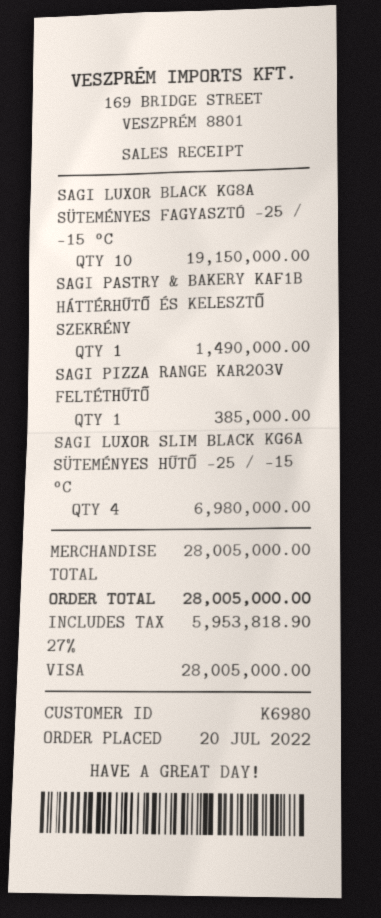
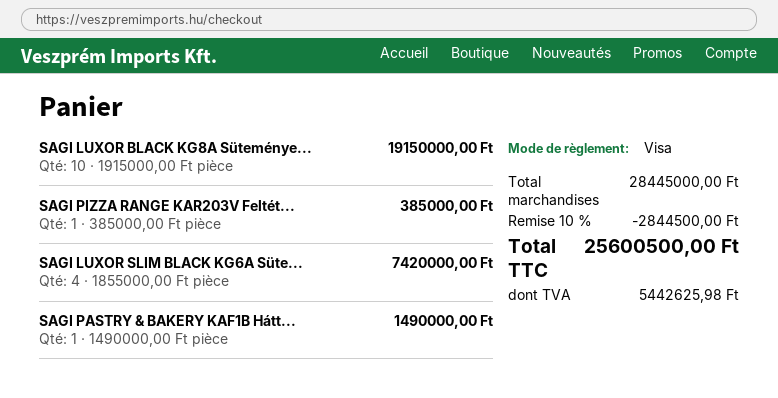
SAGI LUXOR SLIM BLACK KG6A SÜTEMÉNYES HŰTŐ -25 / -15 °C: 4 for 6980000.00 -> 4 for 7420000.00
subtotal: 28005000.00 -> 28445000.00
discount: none -> 10% = 2844500.00
tax: 5953818.90 -> 5442625.98
total: 28005000.00 -> 25600500.00

